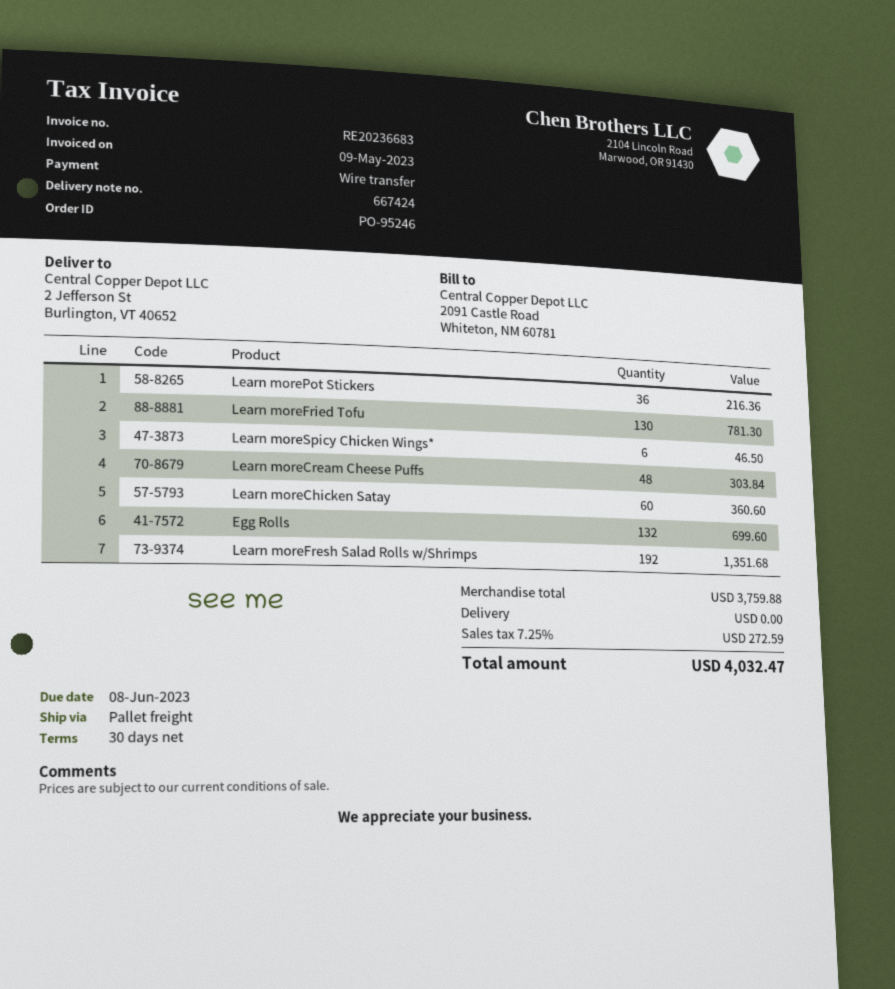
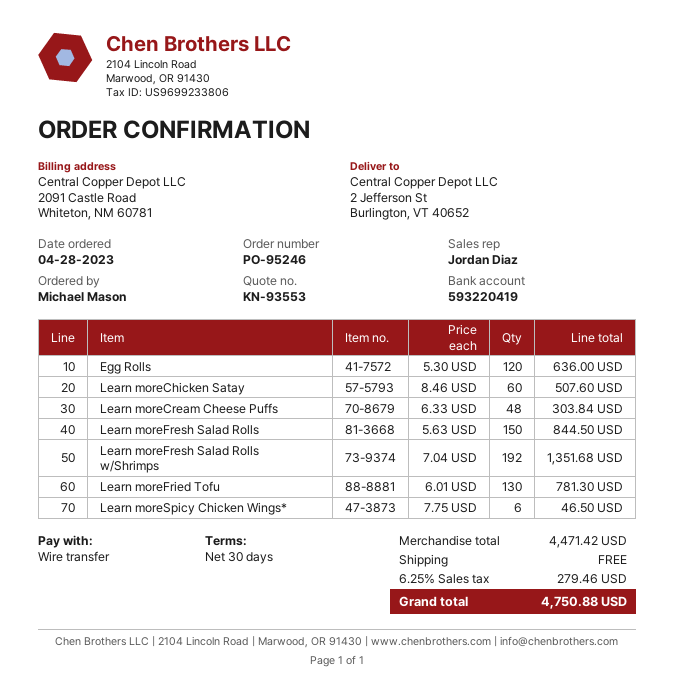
Learn morePot Stickers: 36 for 216.36 -> none
Learn moreChicken Satay: 60 for 360.60 -> 60 for 507.60
Egg Rolls: 132 for 699.60 -> 120 for 636.00
Learn moreFresh Salad Rolls: none -> 150 for 844.50
subtotal: 3759.88 -> 4471.42
tax: 7.25% = 272.59 -> 6.25% = 279.46
total: 4032.47 -> 4750.88

